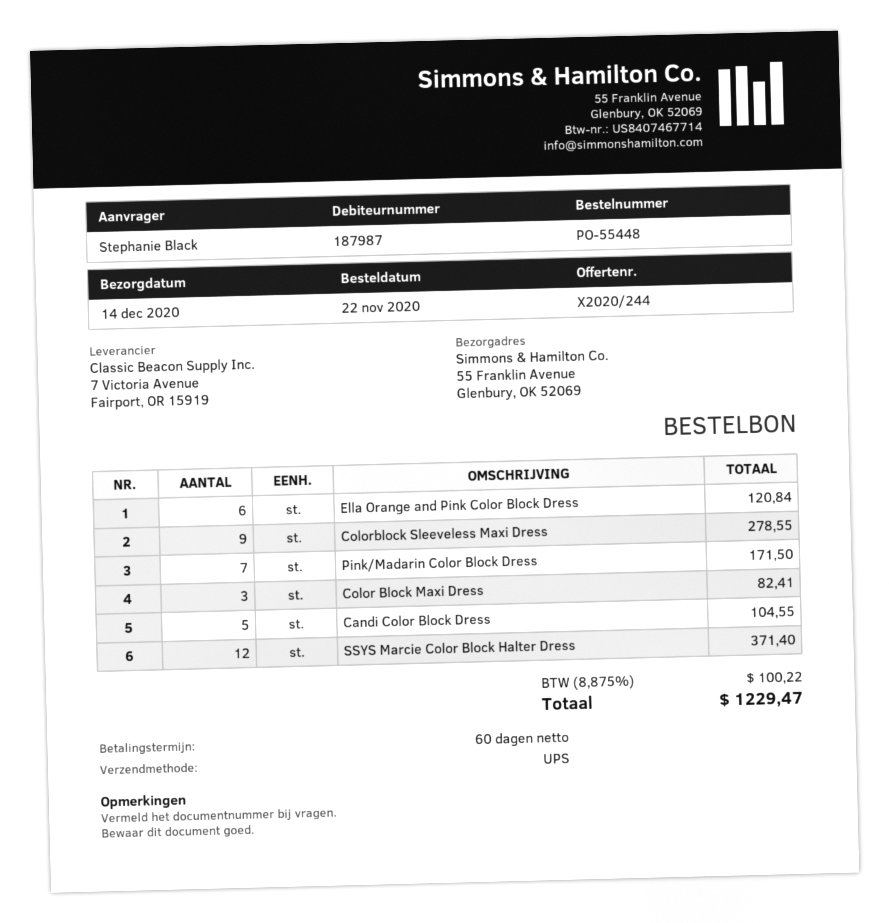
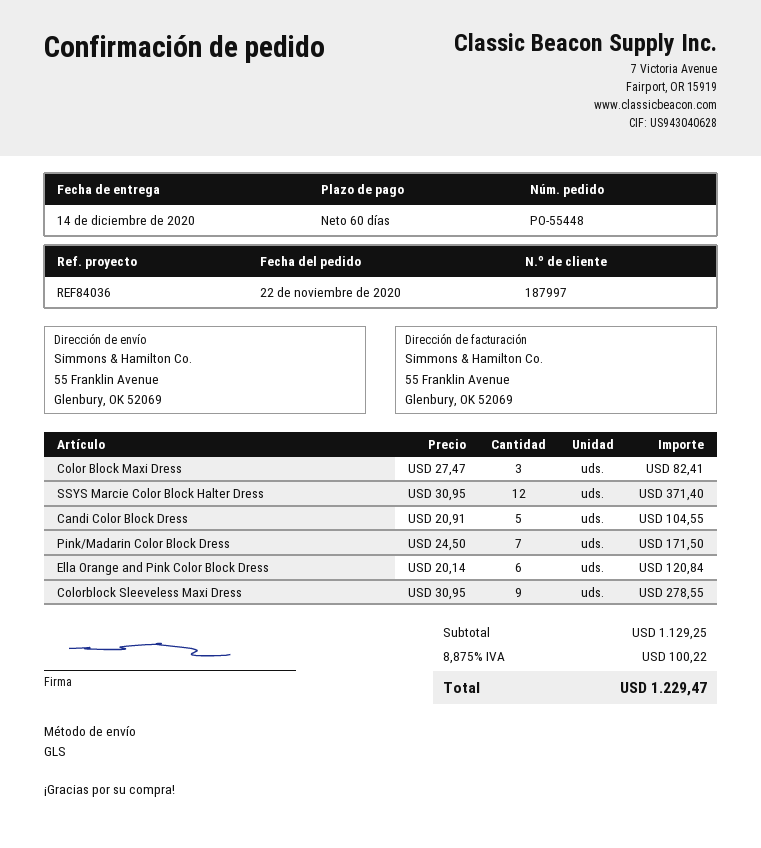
customer number: 187987 -> 187997
shipping method: UPS -> GLS

